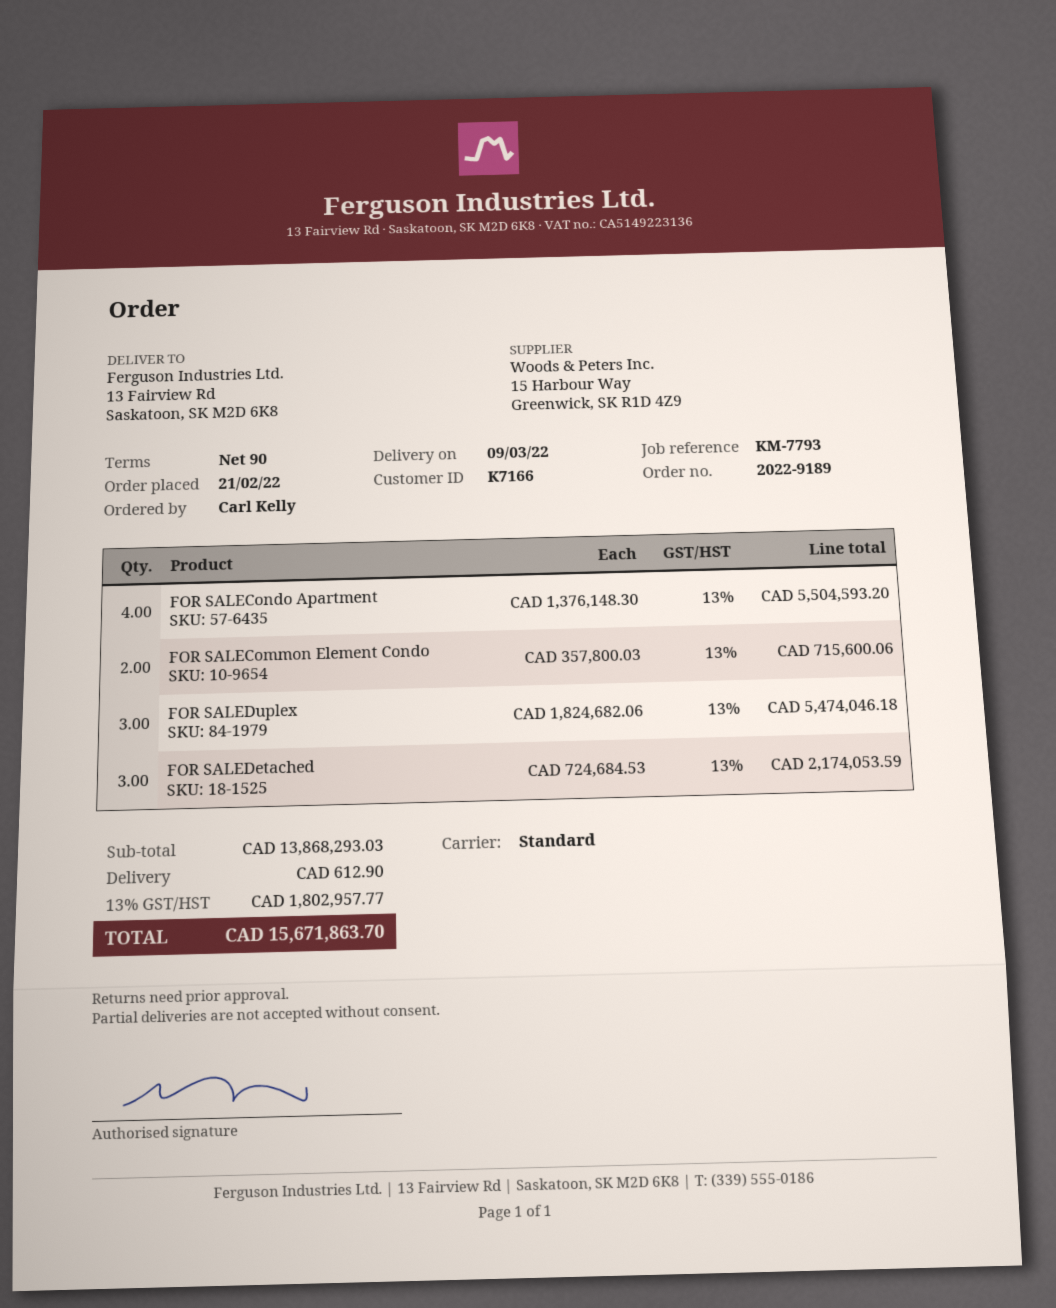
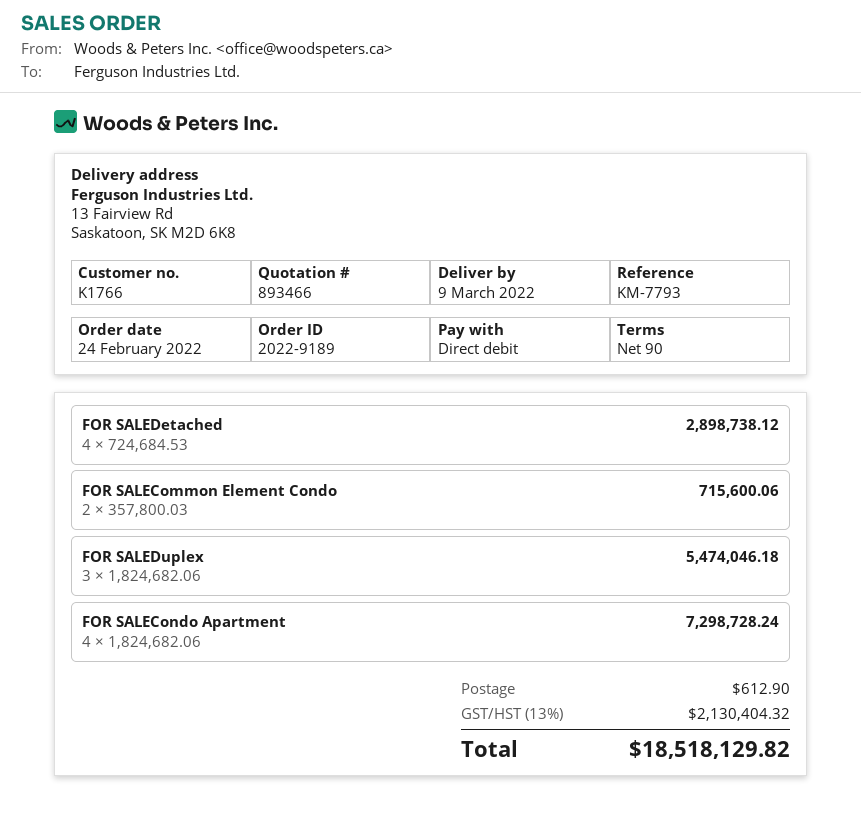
order date: 2022-02-21 -> 2022-02-24
customer number: K7166 -> K1766
FOR SALECondo Apartment: 4 x 1376148.30 = 5504593.20 -> 4 x 1824682.06 = 7298728.24
FOR SALEDetached: 3 x 724684.53 = 2174053.59 -> 4 x 724684.53 = 2898738.12
tax: 13% = 1802957.77 -> 13% = 2130404.32
total: 15671863.70 -> 18518129.82

